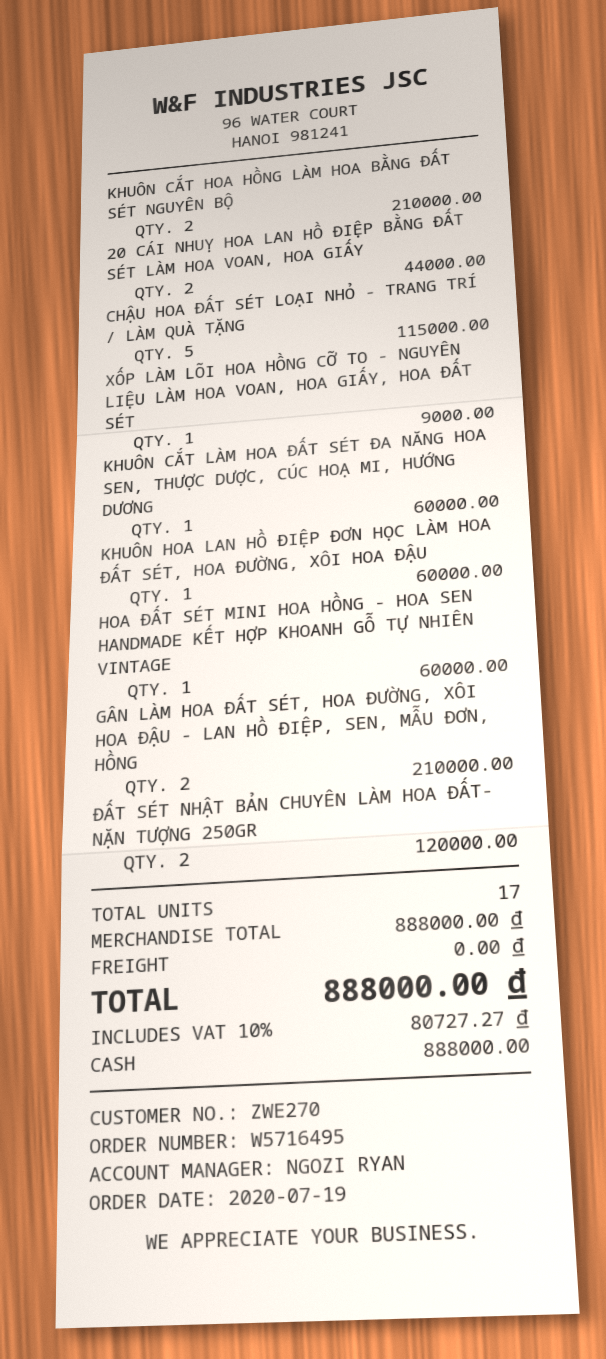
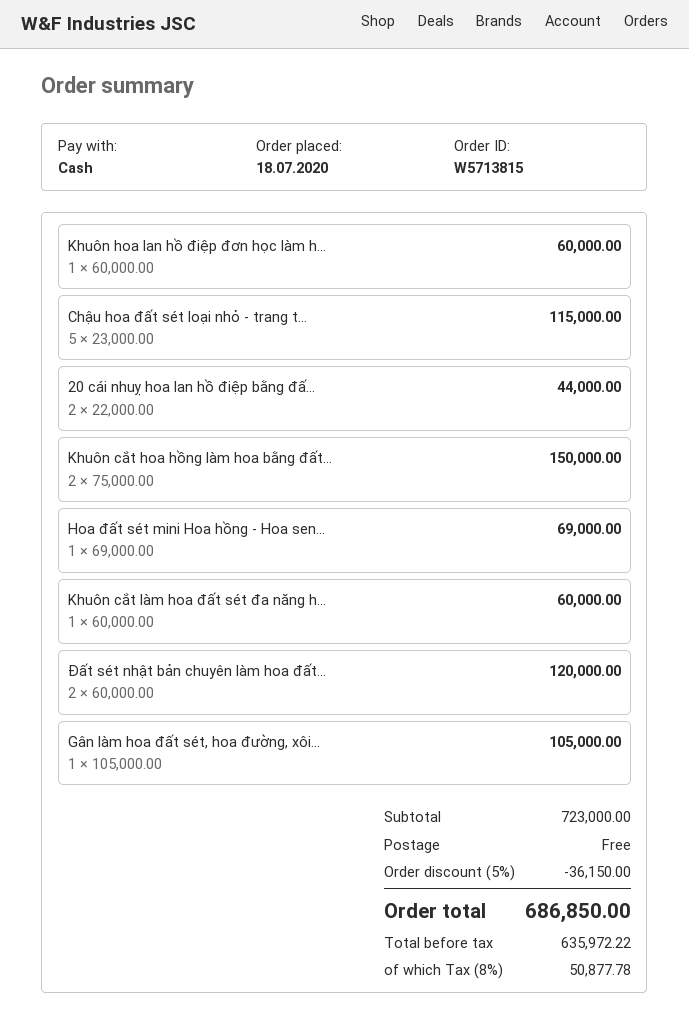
order number: W5716495 -> W5713815
order date: 2020-07-19 -> 2020-07-18
KHUÔN CẮT HOA HỒNG LÀM HOA BẰNG ĐẤT SÉT NGUYÊN BỘ: 2 for 210000.00 -> 2 for 150000.00
XỐP LÀM LÕI HOA HỒNG CỠ TO - NGUYÊN LIỆU LÀM HOA VOAN, HOA GIẤY, HOA ĐẤT SÉT: 1 for 9000.00 -> none
HOA ĐẤT SÉT MINI HOA HỒNG - HOA SEN HANDMADE KẾT HỢP KHOANH GỖ TỰ NHIÊN VINTAGE: 1 for 60000.00 -> 1 for 69000.00
GÂN LÀM HOA ĐẤT SÉT, HOA ĐƯỜNG, XÔI HOA ĐẬU - LAN HỒ ĐIỆP, SEN, MẪU ĐƠN, HỒNG: 2 for 210000.00 -> 1 for 105000.00
subtotal: 888000.00 -> 723000.00
discount: none -> 5% = 36150.00
tax: 10% = 80727.27 -> 8% = 50877.78
total: 888000.00 -> 686850.00

